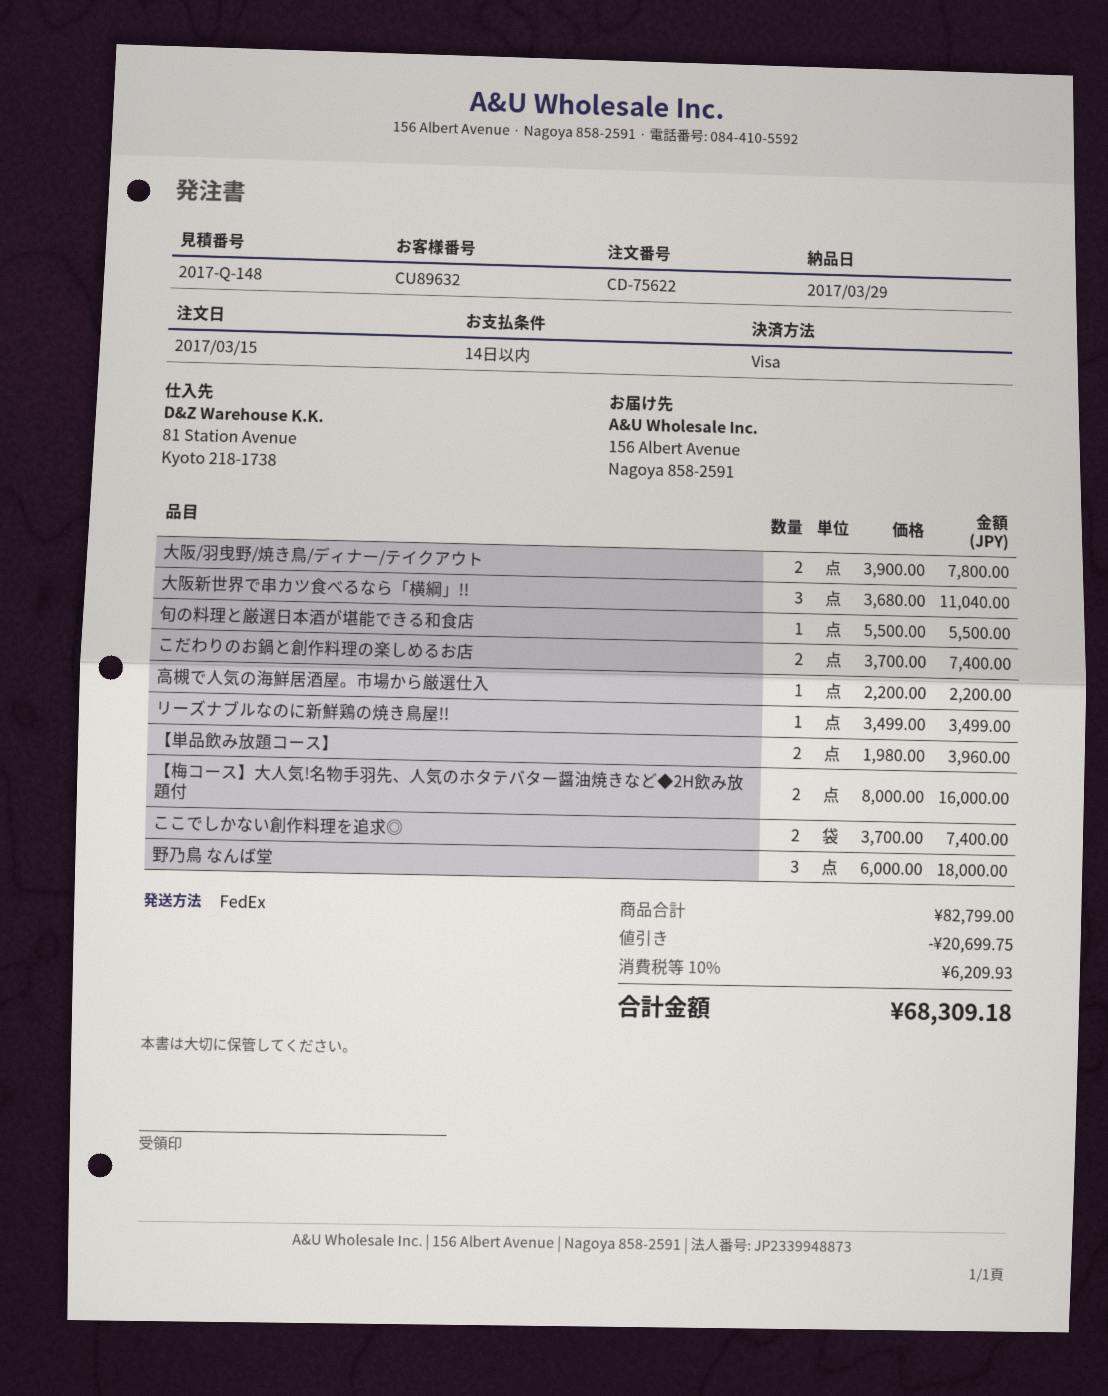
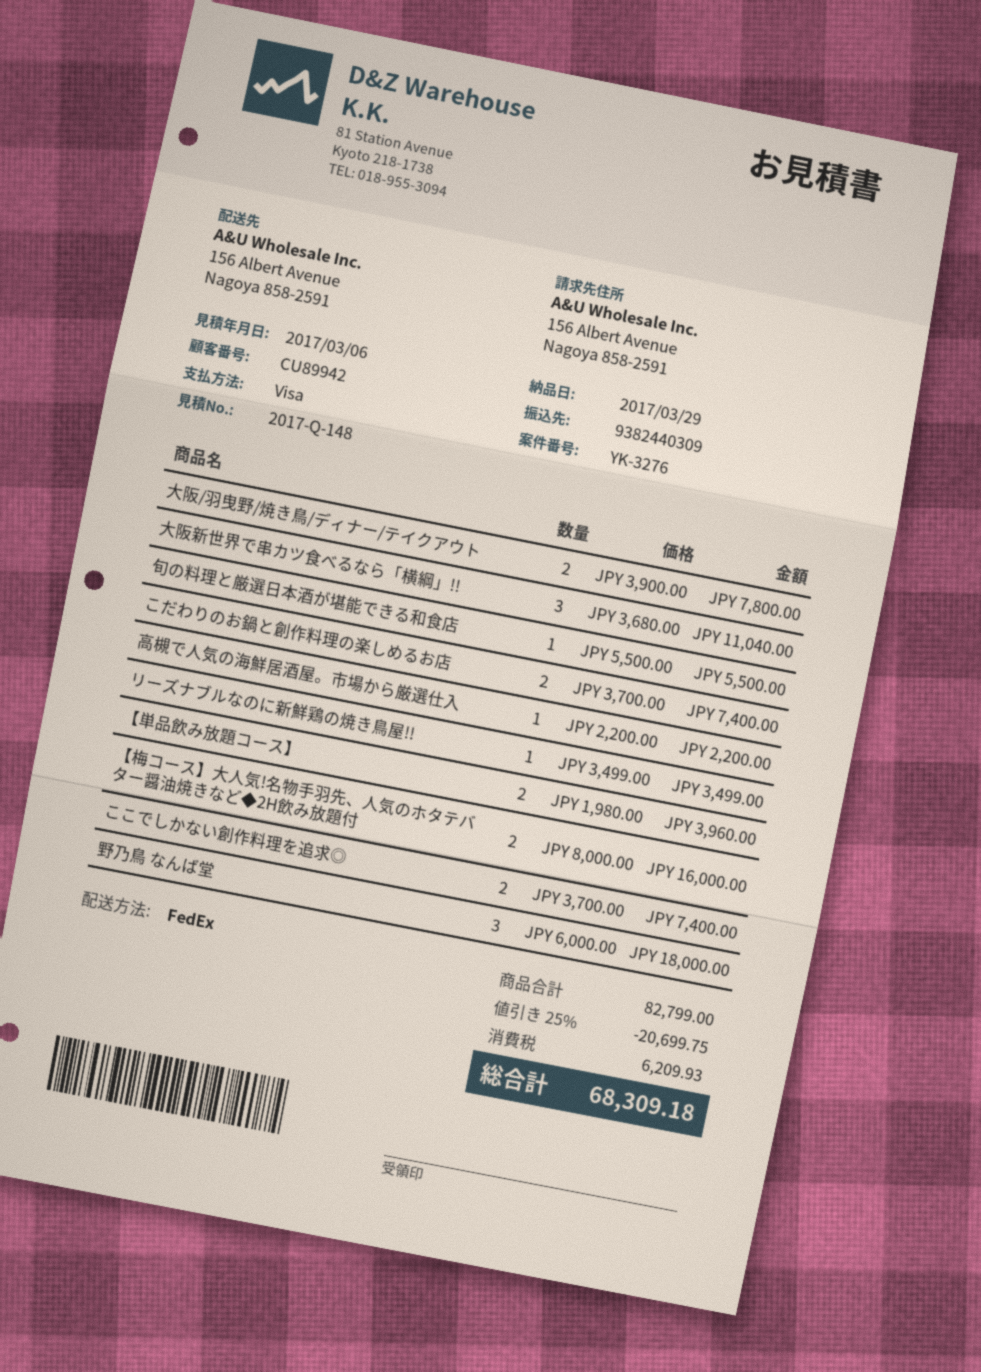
customer number: CU89632 -> CU89942

